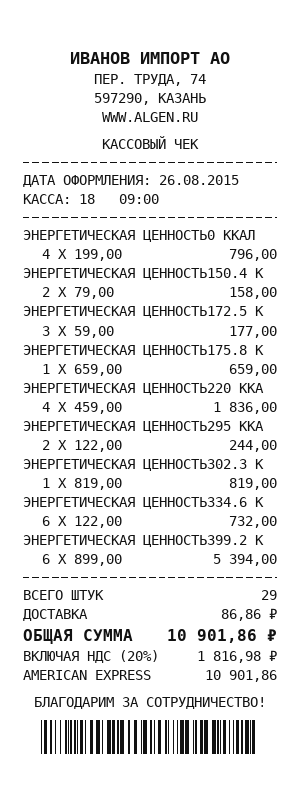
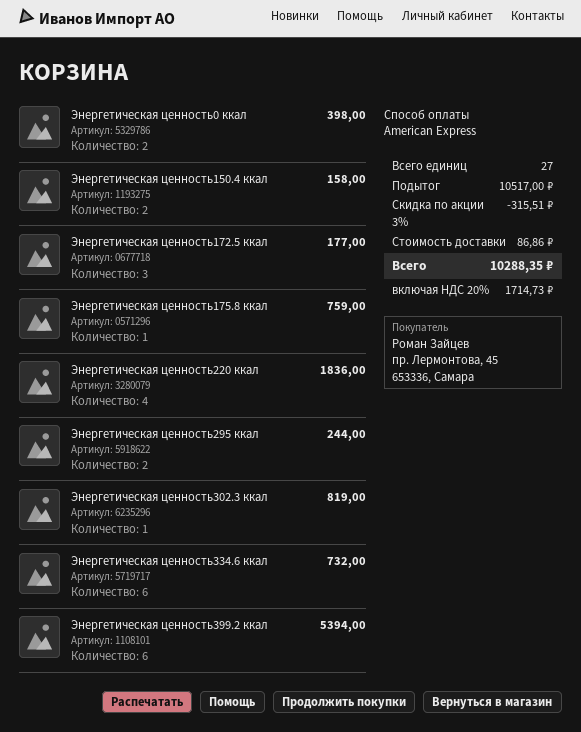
ЭНЕРГЕТИЧЕСКАЯ ЦЕННОСТЬ0 ККАЛ: 4 for 796.00 -> 2 for 398.00
ЭНЕРГЕТИЧЕСКАЯ ЦЕННОСТЬ175.8 К: 1 for 659.00 -> 1 for 759.00
total quantity: 29 -> 27
discount: none -> 3% = 315.51
tax: 20% = 1816.98 -> 20% = 1714.73
total: 10901.86 -> 10288.35

